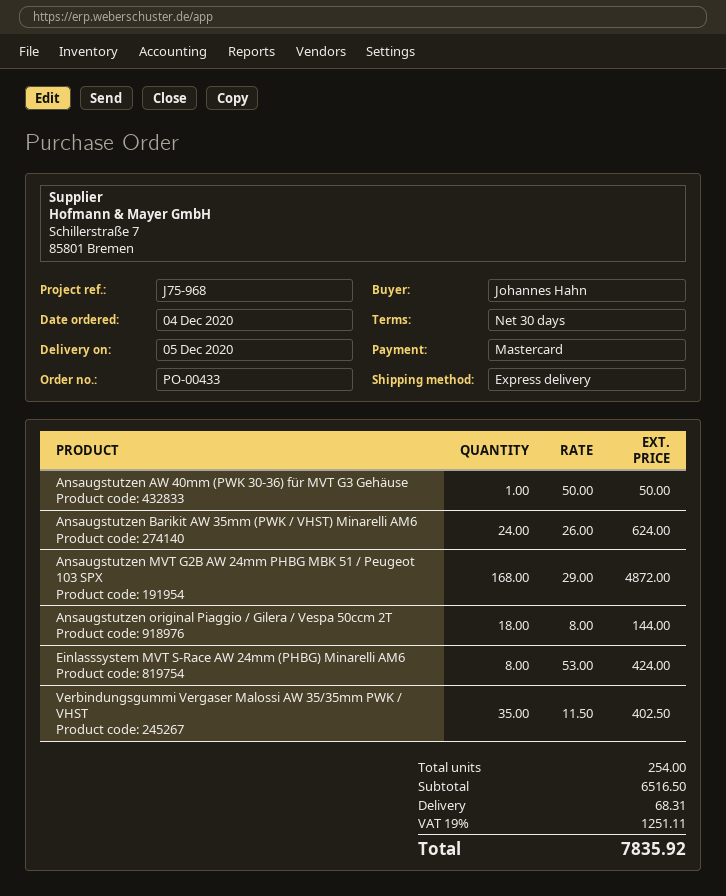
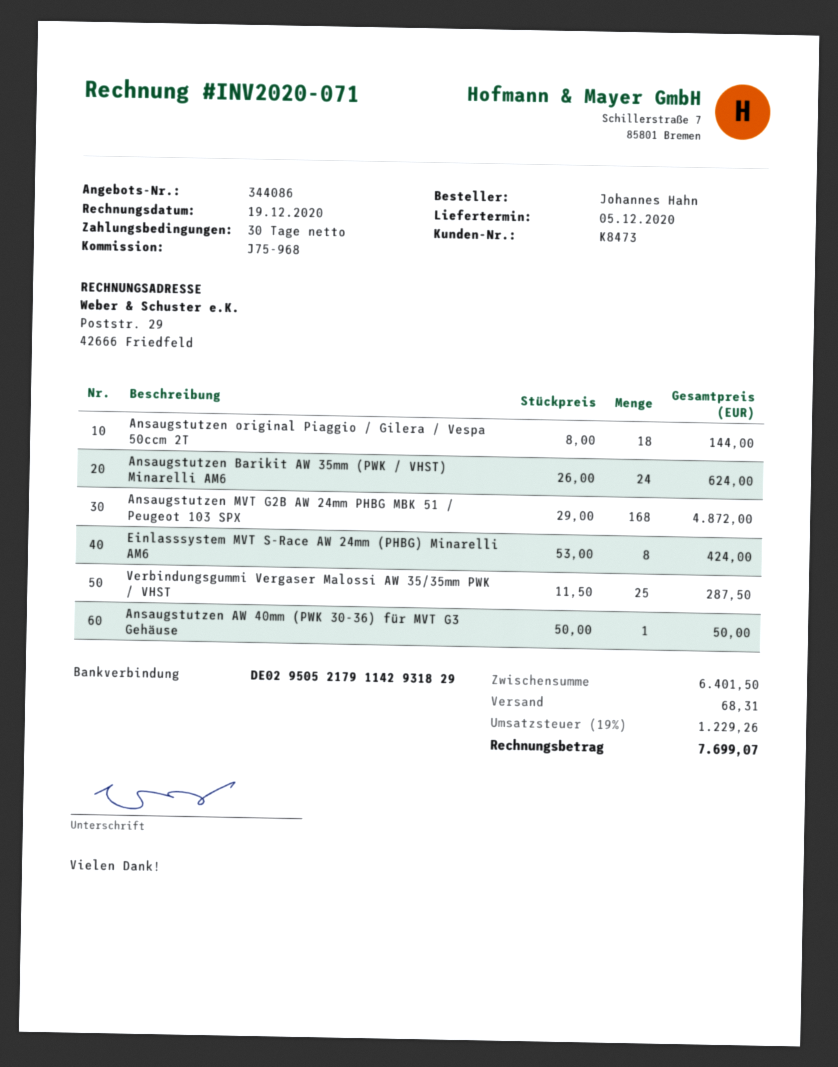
Verbindungsgummi Vergaser Malossi AW 35/35mm PWK / VHST: 35 x 11.50 = 402.50 -> 25 x 11.50 = 287.50
subtotal: 6516.50 -> 6401.50
tax: 19% = 1251.11 -> 19% = 1229.26
total: 7835.92 -> 7699.07

